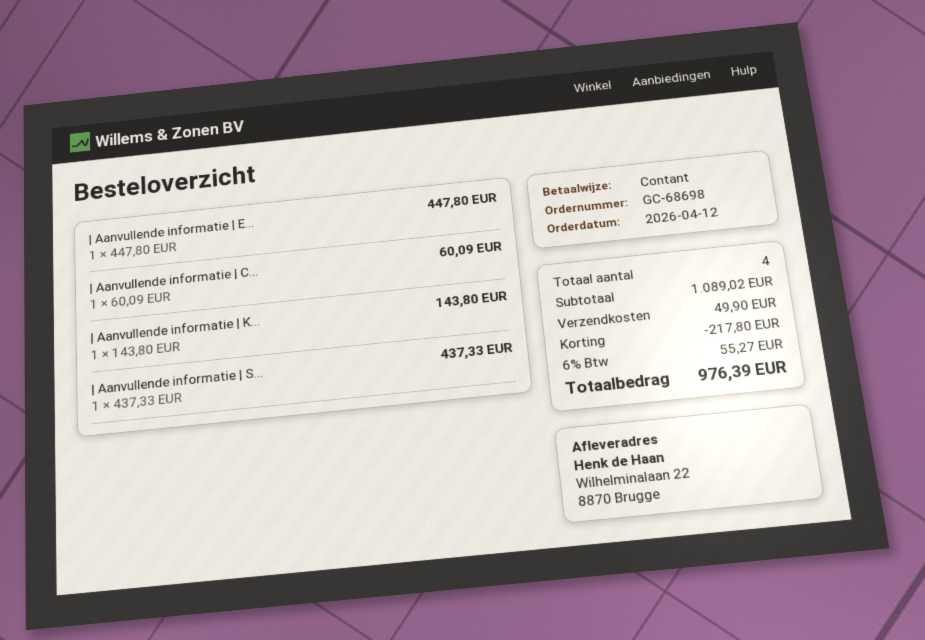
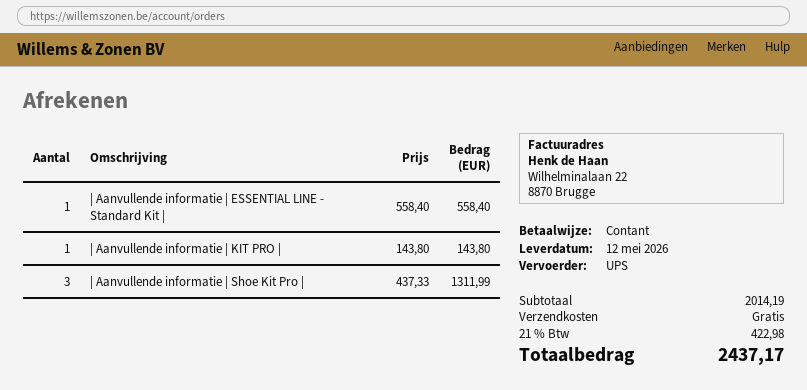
| Aanvullende informatie | E...: 1 x 447.80 = 447.80 -> 1 x 558.40 = 558.40
| Aanvullende informatie | C...: 1 x 60.09 = 60.09 -> none
| Aanvullende informatie | S...: 1 x 437.33 = 437.33 -> 3 x 437.33 = 1311.99
subtotal: 1089.02 -> 2014.19
discount: 217.80 -> none
shipping: 49.90 -> 0.00
tax: 6% = 55.27 -> 21% = 422.98
total: 976.39 -> 2437.17

